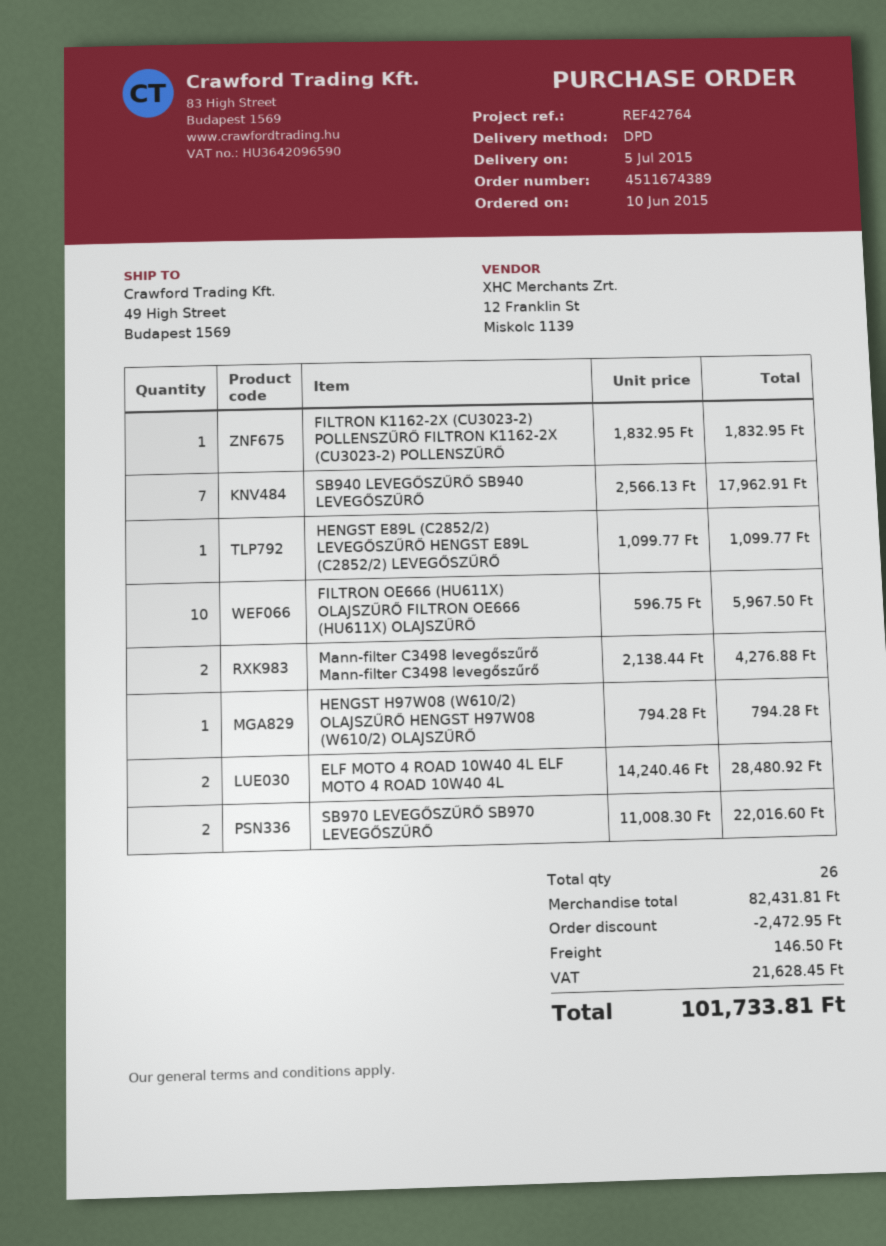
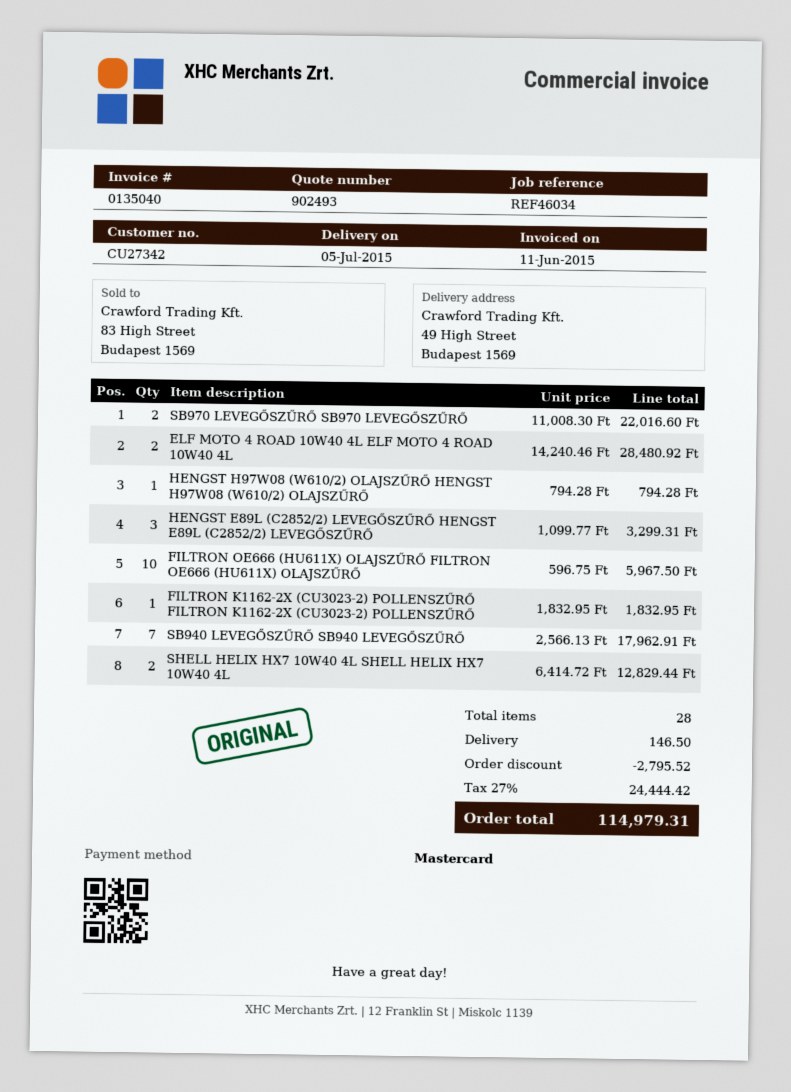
reference: REF42764 -> REF46034
HENGST E89L (C2852/2) LEVEGŐSZŰRŐ HENGST E89L (C2852/2) LEVEGŐSZŰRŐ: 1 x 1099.77 = 1099.77 -> 3 x 1099.77 = 3299.31
Mann-filter C3498 levegőszűrő Mann-filter C3498 levegőszűrő: 2 x 2138.44 = 4276.88 -> none
SHELL HELIX HX7 10W40 4L SHELL HELIX HX7 10W40 4L: none -> 2 x 6414.72 = 12829.44
total quantity: 26 -> 28
discount: 2472.95 -> 2795.52
tax: 21628.45 -> 24444.42
total: 101733.81 -> 114979.31

